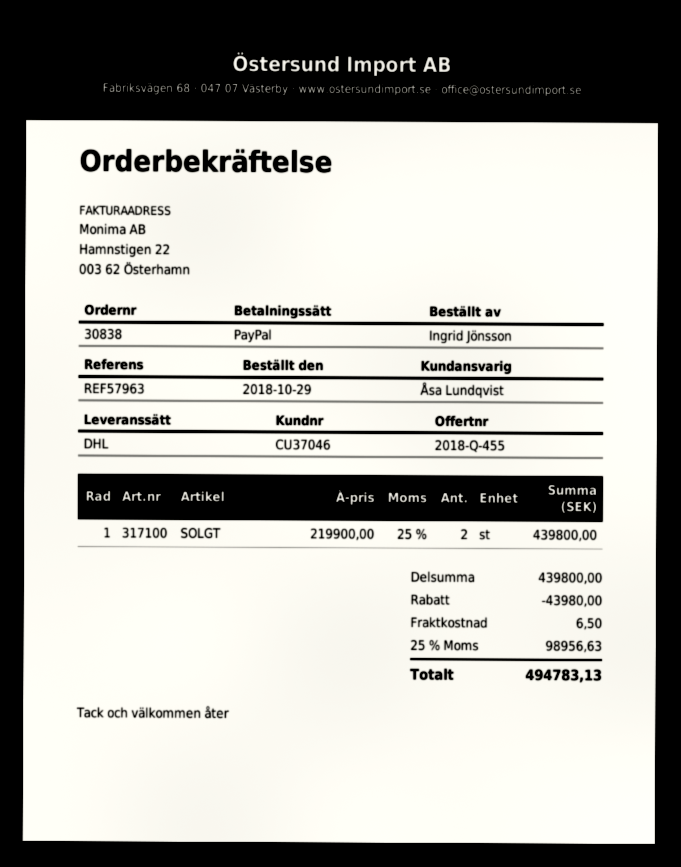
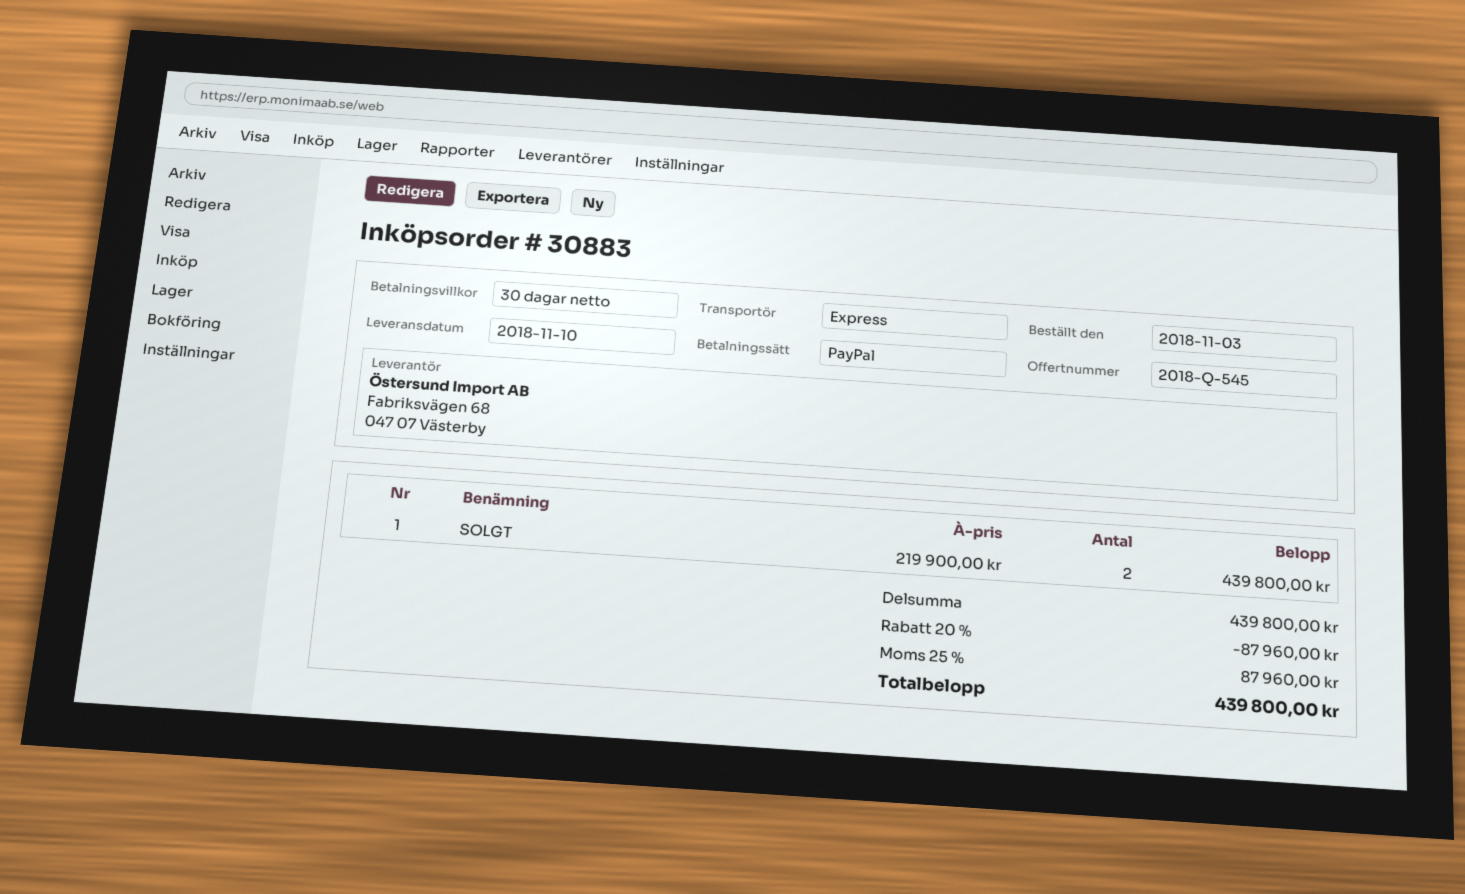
quote number: 2018-Q-455 -> 2018-Q-545
order number: 30838 -> 30883
order date: 2018-10-29 -> 2018-11-03
shipping method: DHL -> express
discount: 43980.00 -> 87960.00
shipping: 6.50 -> none
tax: 25% = 98956.63 -> 25% = 87960.00
total: 494783.13 -> 439800.00

